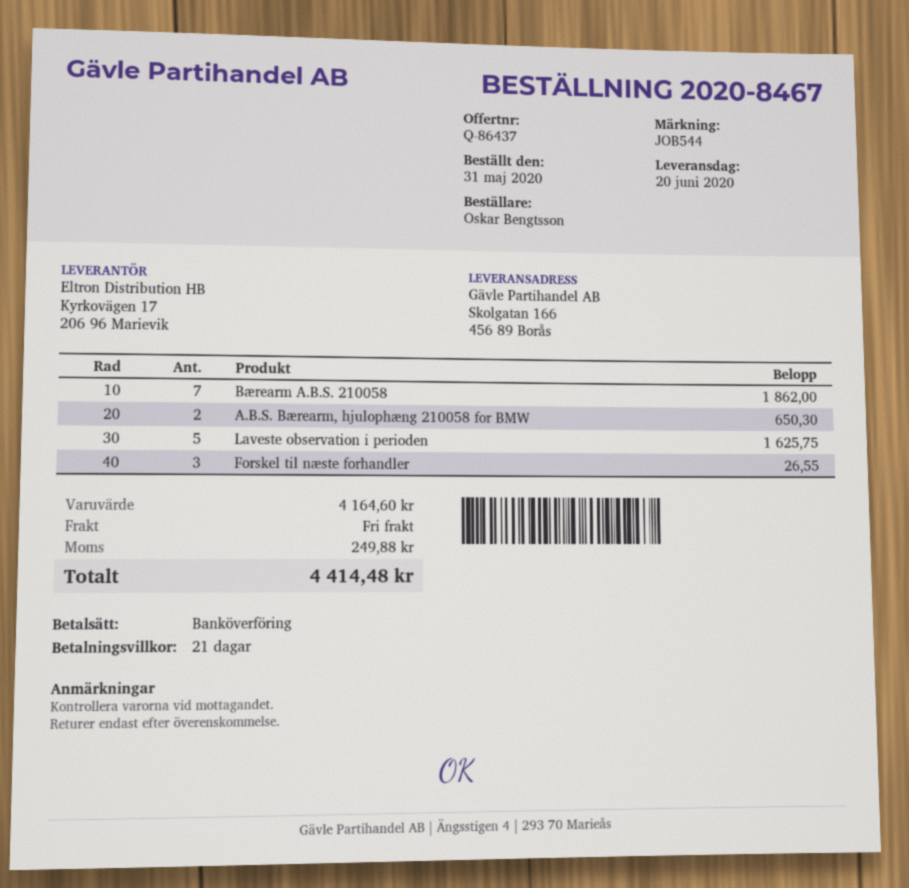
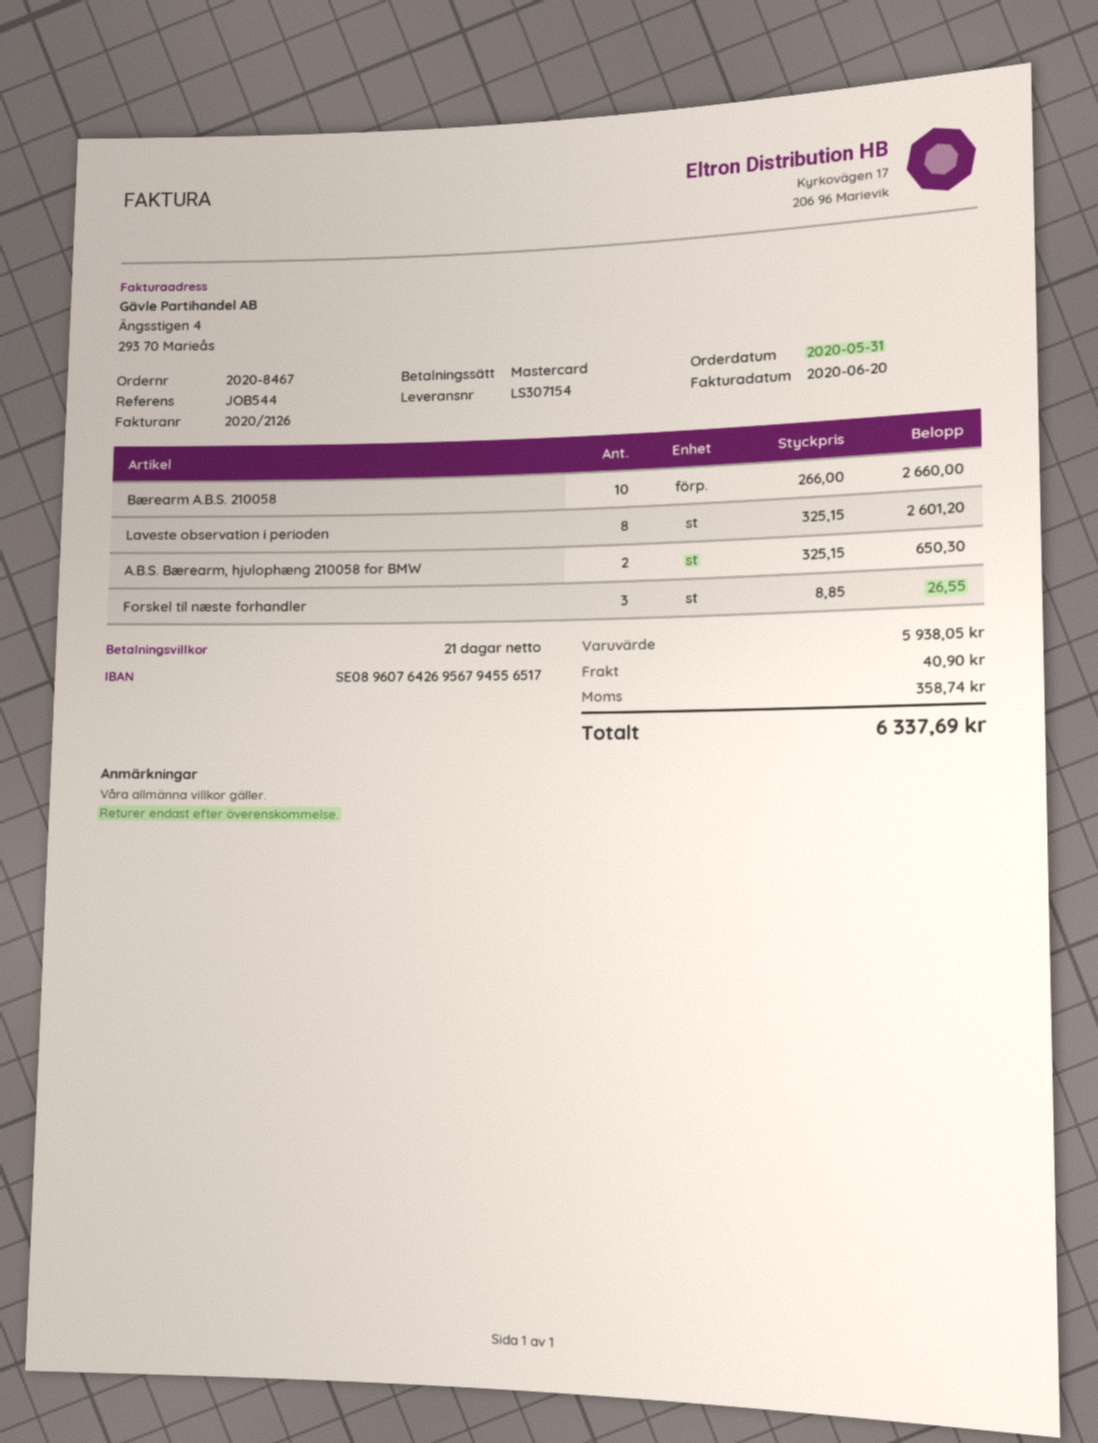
payment method: bank transfer -> Mastercard
Bærearm A.B.S. 210058: 7 for 1862.00 -> 10 for 2660.00
Laveste observation i perioden: 5 for 1625.75 -> 8 for 2601.20
subtotal: 4164.60 -> 5938.05
shipping: 0.00 -> 40.90
tax: 249.88 -> 358.74
total: 4414.48 -> 6337.69

